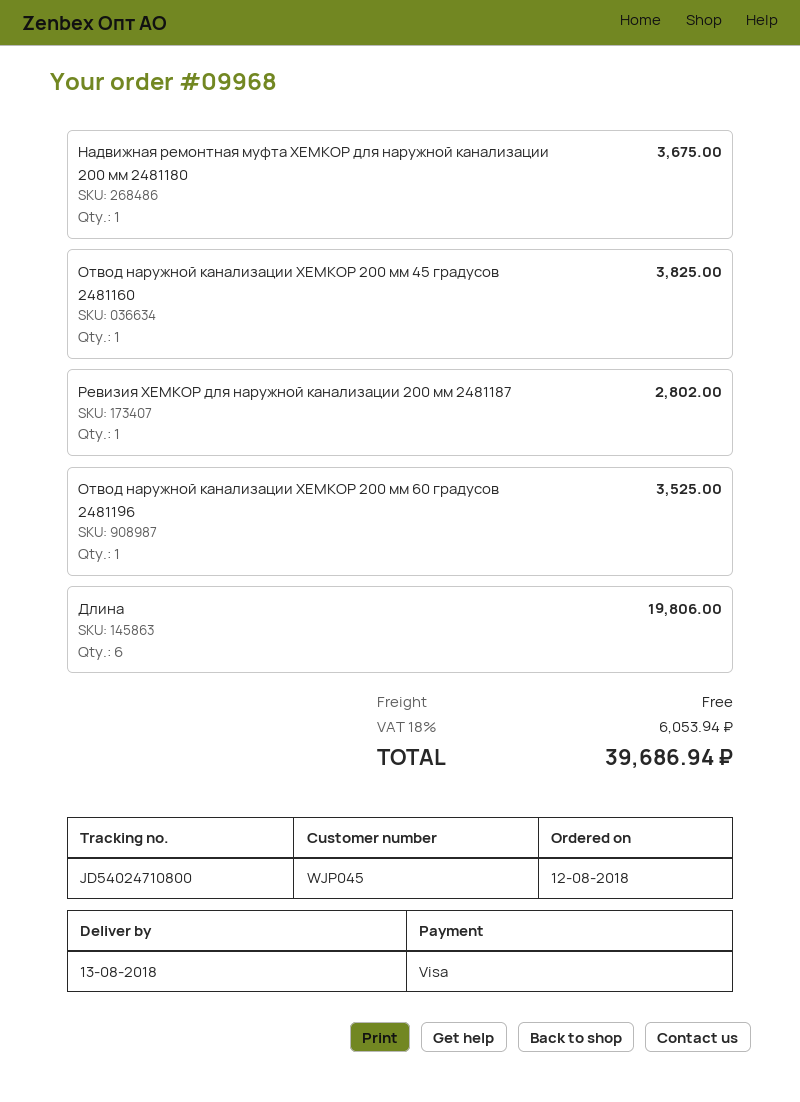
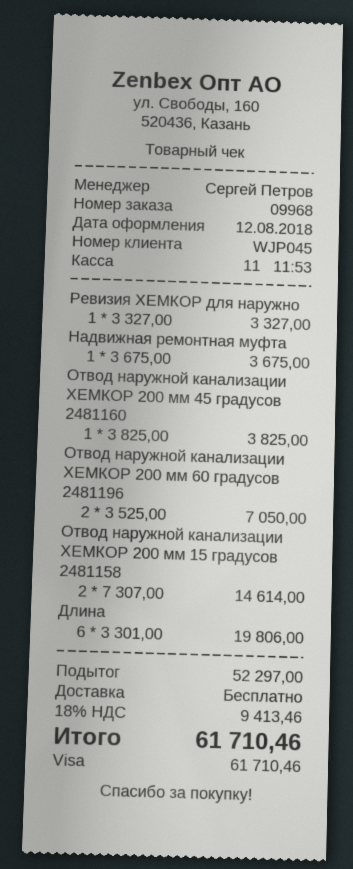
Ревизия ХЕМКОР для наружной канализации 200 мм 2481187: 1 for 2802.00 -> 1 for 3327.00
Отвод наружной канализации ХЕМКОР 200 мм 60 градусов 2481196: 1 for 3525.00 -> 2 for 7050.00
Отвод наружной канализации ХЕМКОР 200 мм 15 градусов 2481158: none -> 2 for 14614.00
tax: 18% = 6053.94 -> 18% = 9413.46
total: 39686.94 -> 61710.46

